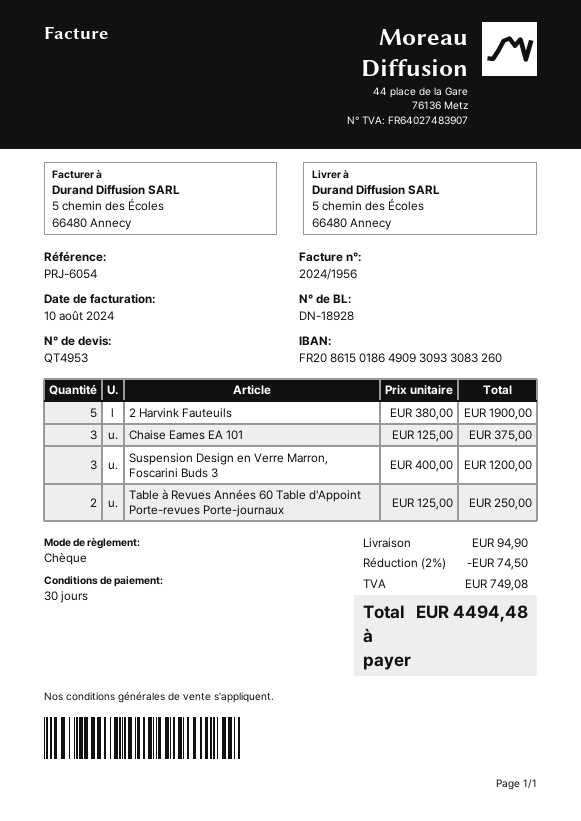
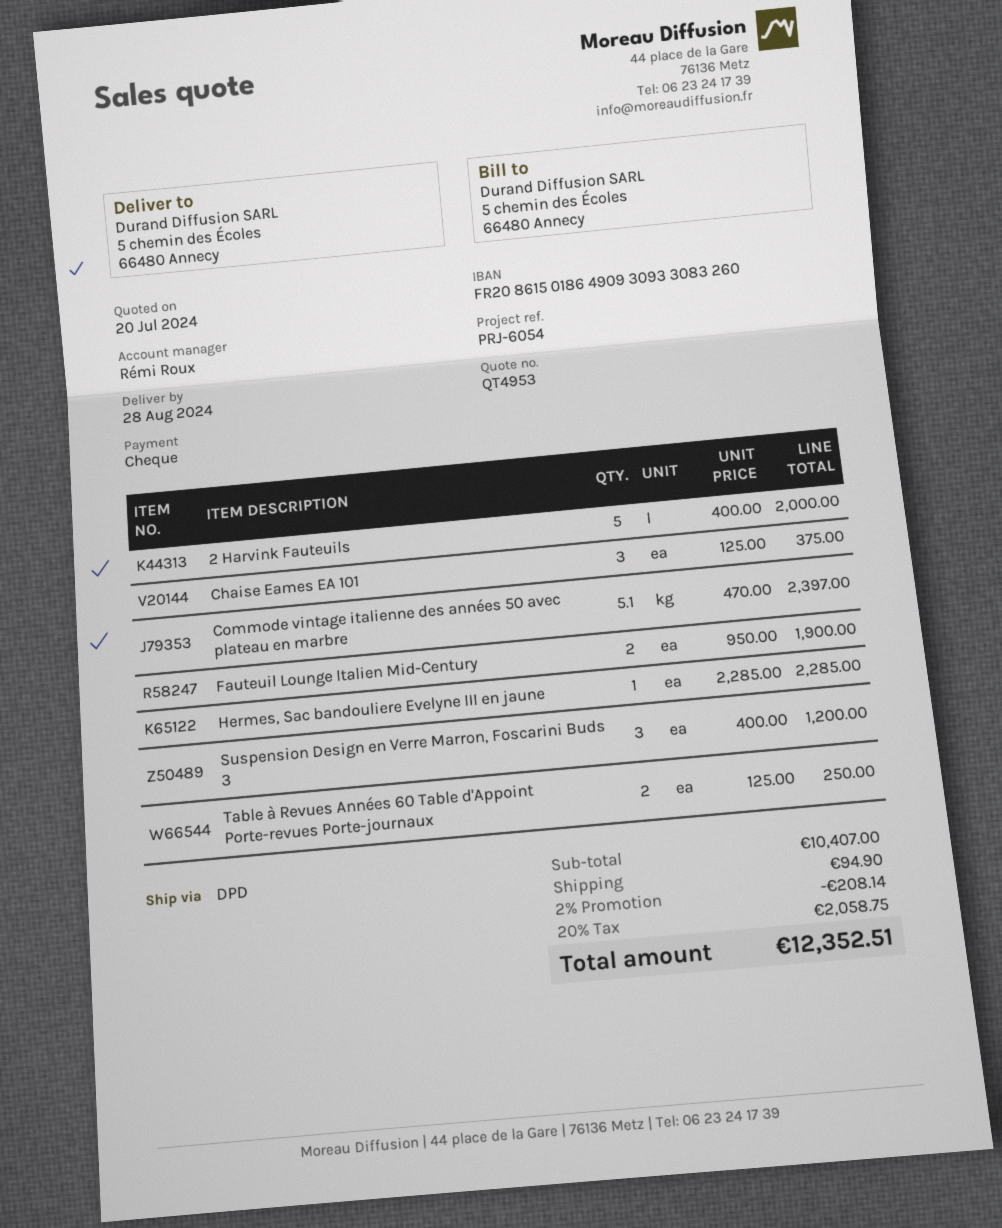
2 Harvink Fauteuils: 5 x 380.00 = 1900.00 -> 5 x 400.00 = 2000.00
Commode vintage italienne des années 50 avec plateau en marbre: none -> 5.1 x 470.00 = 2397.00
Fauteuil Lounge Italien Mid-Century: none -> 2 x 950.00 = 1900.00
Hermes, Sac bandouliere Evelyne III en jaune: none -> 1 x 2285.00 = 2285.00
discount: 2% = 74.50 -> 2% = 208.14
tax: 749.08 -> 2058.75
total: 4494.48 -> 12352.51

